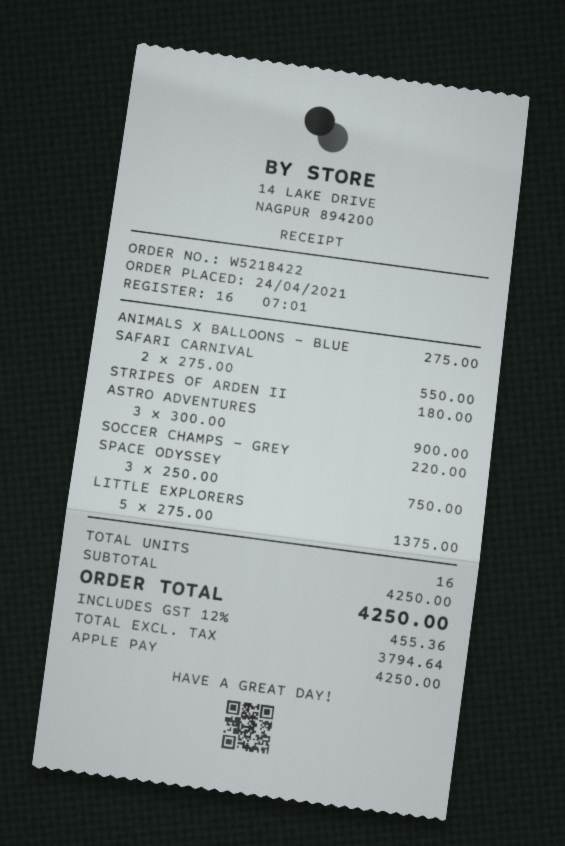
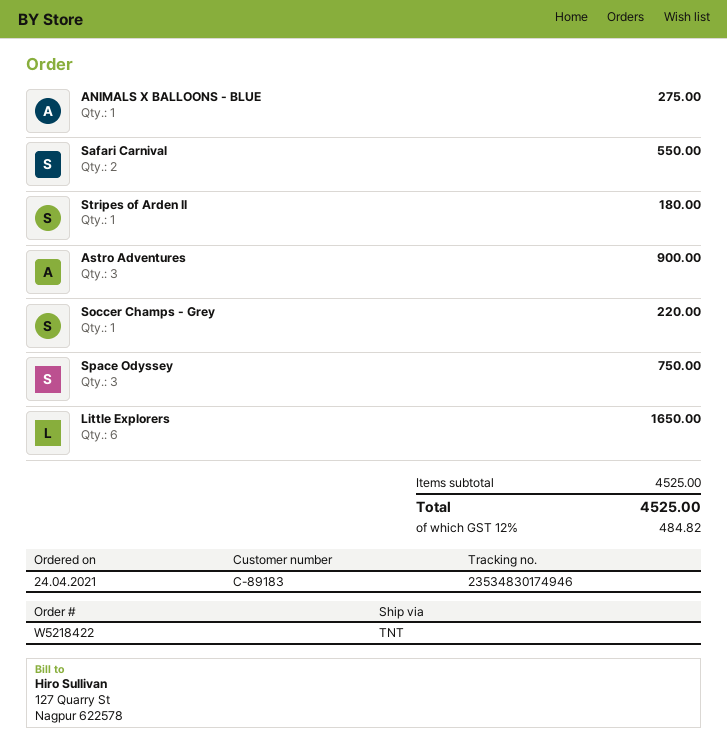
LITTLE EXPLORERS: 5 for 1375.00 -> 6 for 1650.00
subtotal: 4250.00 -> 4525.00
tax: 12% = 455.36 -> 12% = 484.82
total: 4250.00 -> 4525.00

